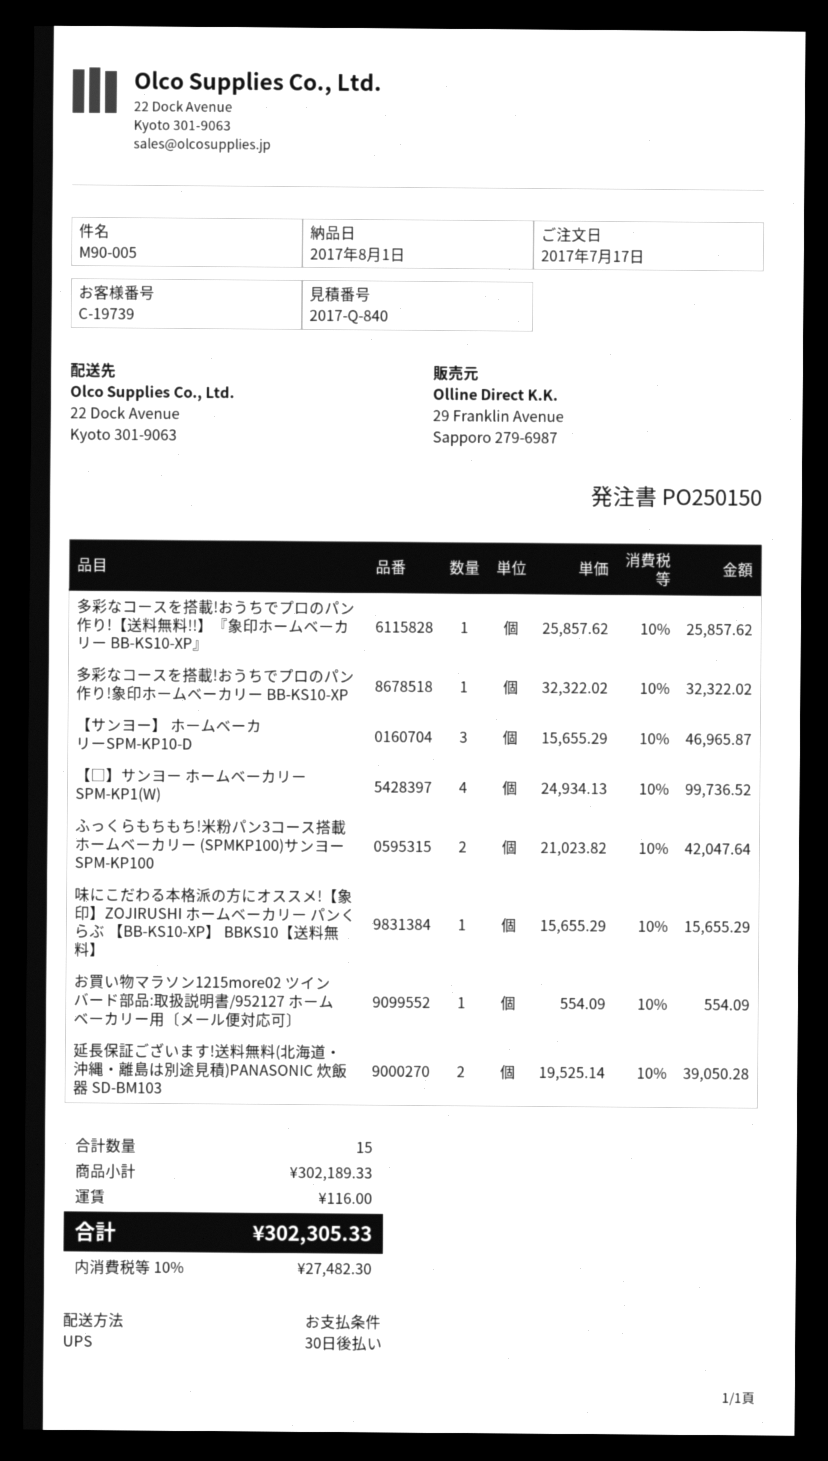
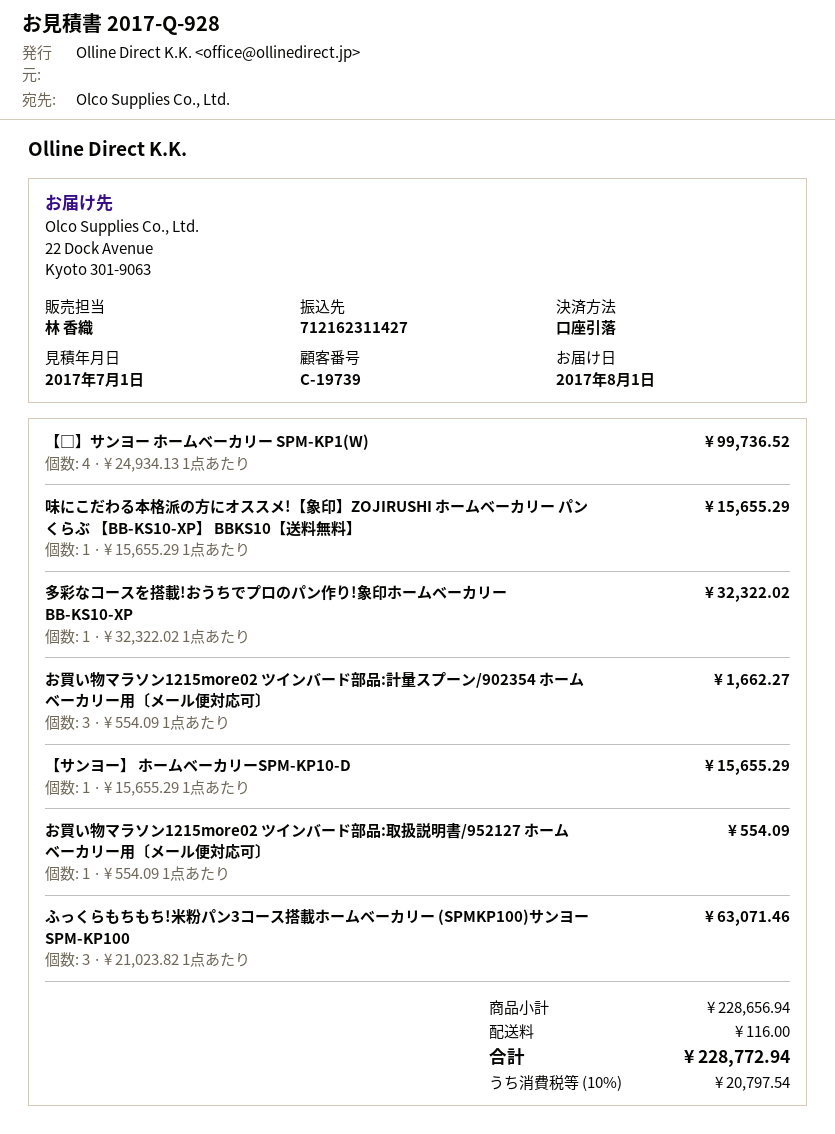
quote number: 2017-Q-840 -> 2017-Q-928
多彩なコースを搭載!おうちでプロのパン作り!【送料無料!!】『象印ホームベーカリー BB-KS10-XP』: 1 x 25857.62 = 25857.62 -> none
【サンヨー】 ホームベーカリーSPM-KP10-D: 3 x 15655.29 = 46965.87 -> 1 x 15655.29 = 15655.29
ふっくらもちもち!米粉パン3コース搭載ホームベーカリー (SPMKP100)サンヨー SPM-KP100: 2 x 21023.82 = 42047.64 -> 3 x 21023.82 = 63071.46
延長保証ございます!送料無料(北海道・沖縄・離島は別途見積)PANASONIC 炊飯器 SD-BM103: 2 x 19525.14 = 39050.28 -> none
お買い物マラソン1215more02 ツインバード部品:計量スプーン/902354 ホームベーカリー用〔メール便対応可〕: none -> 3 x 554.09 = 1662.27
subtotal: 302189.33 -> 228656.94
tax: 10% = 27482.30 -> 10% = 20797.54
total: 302305.33 -> 228772.94

